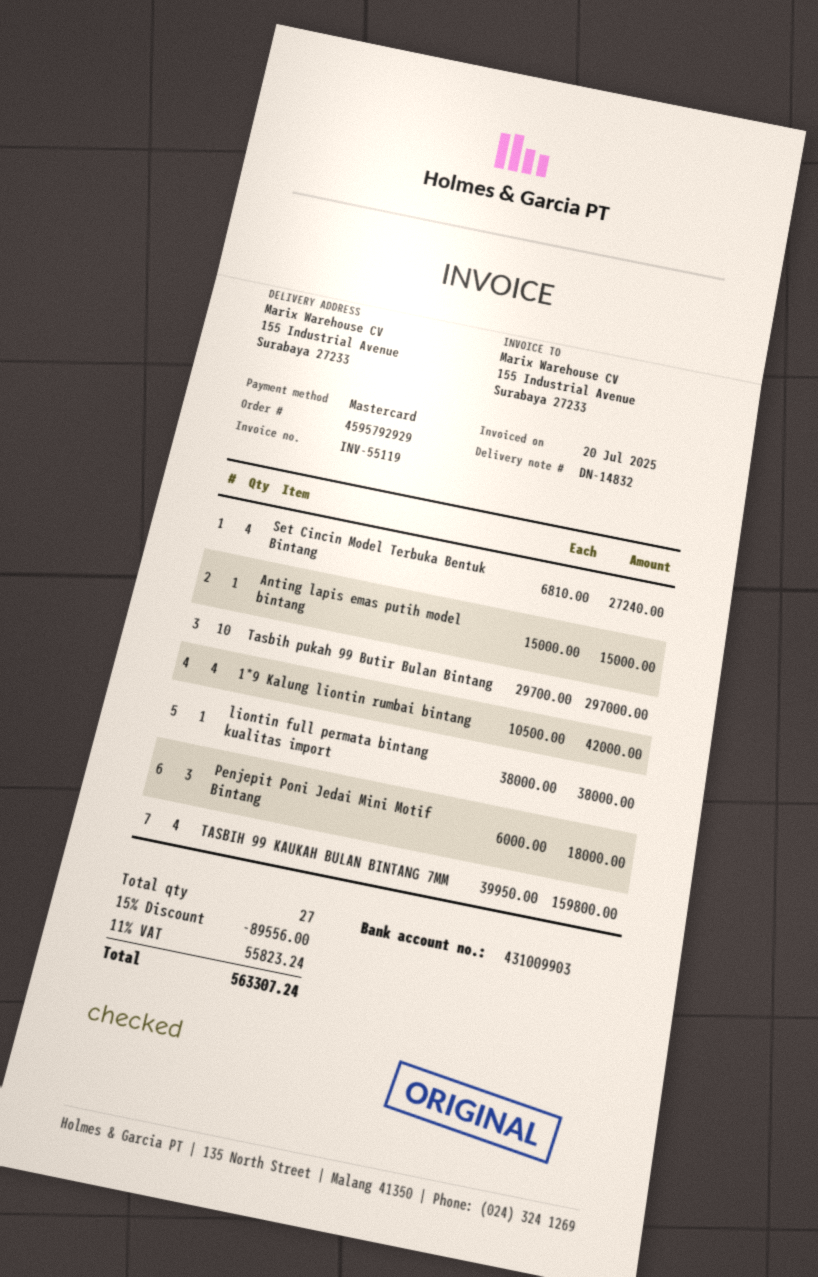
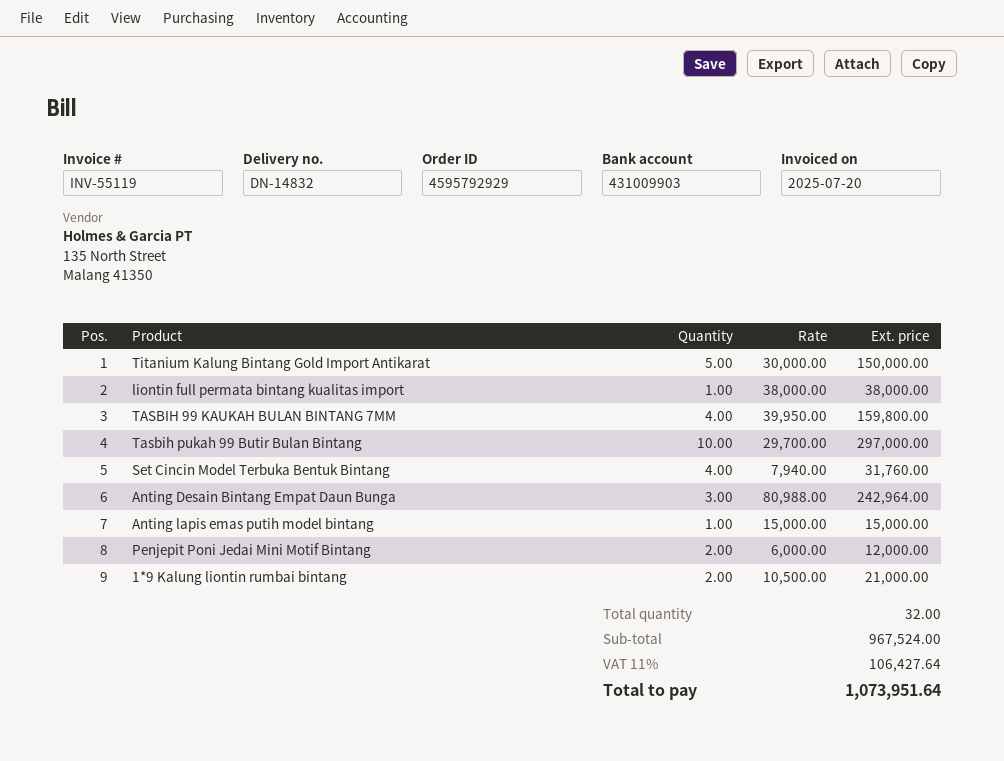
Set Cincin Model Terbuka Bentuk Bintang: 4 x 6810.00 = 27240.00 -> 4 x 7940.00 = 31760.00
1*9 Kalung liontin rumbai bintang: 4 x 10500.00 = 42000.00 -> 2 x 10500.00 = 21000.00
Penjepit Poni Jedai Mini Motif Bintang: 3 x 6000.00 = 18000.00 -> 2 x 6000.00 = 12000.00
Titanium Kalung Bintang Gold Import Antikarat: none -> 5 x 30000.00 = 150000.00
Anting Desain Bintang Empat Daun Bunga: none -> 3 x 80988.00 = 242964.00
total quantity: 27 -> 32
discount: 15% = 89556.00 -> none
tax: 11% = 55823.24 -> 11% = 106427.64
total: 563307.24 -> 1073951.64

